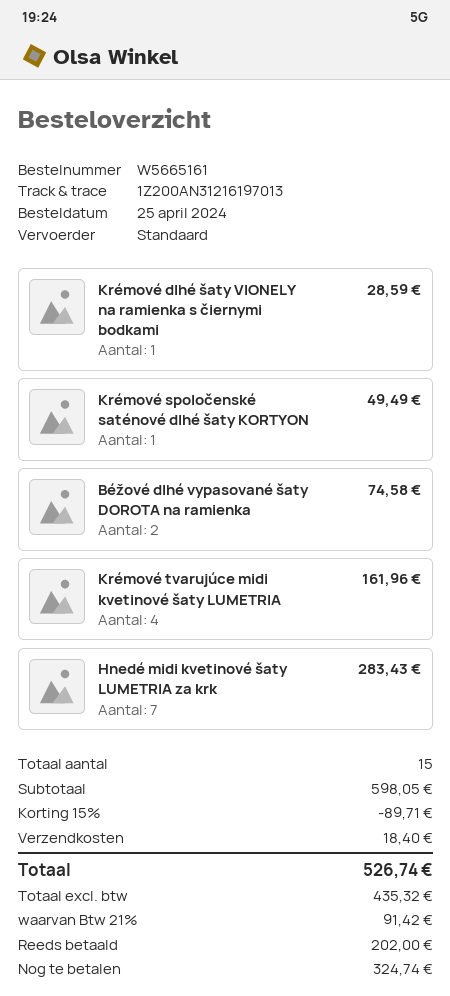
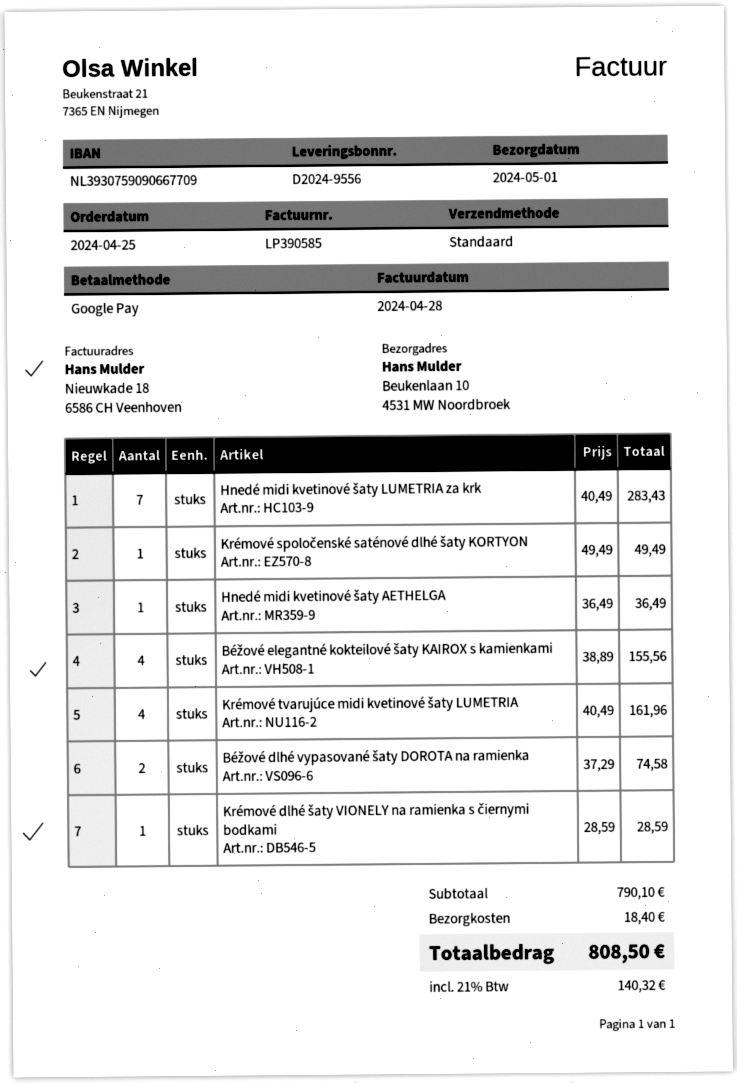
Hnedé midi kvetinové šaty AETHELGA: none -> 1 for 36.49
Béžové elegantné kokteilové šaty KAIROX s kamienkami: none -> 4 for 155.56
subtotal: 598.05 -> 790.10
discount: 15% = 89.71 -> none
tax: 21% = 91.42 -> 21% = 140.32
total: 526.74 -> 808.50

